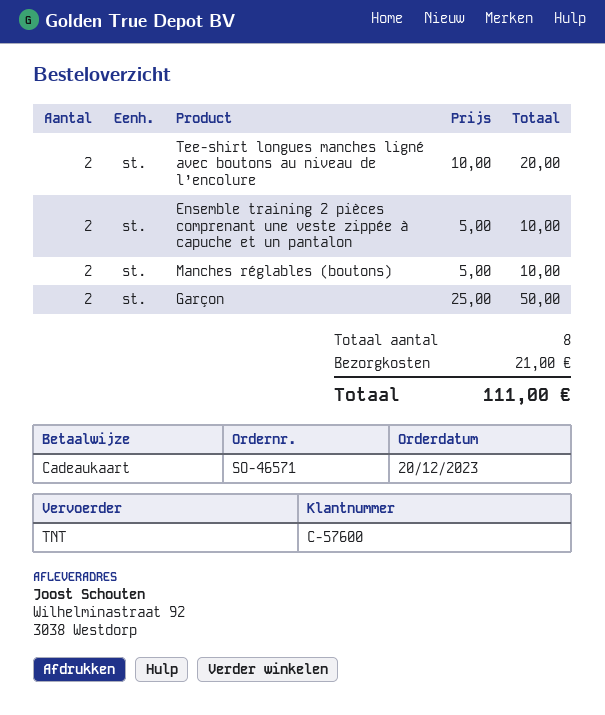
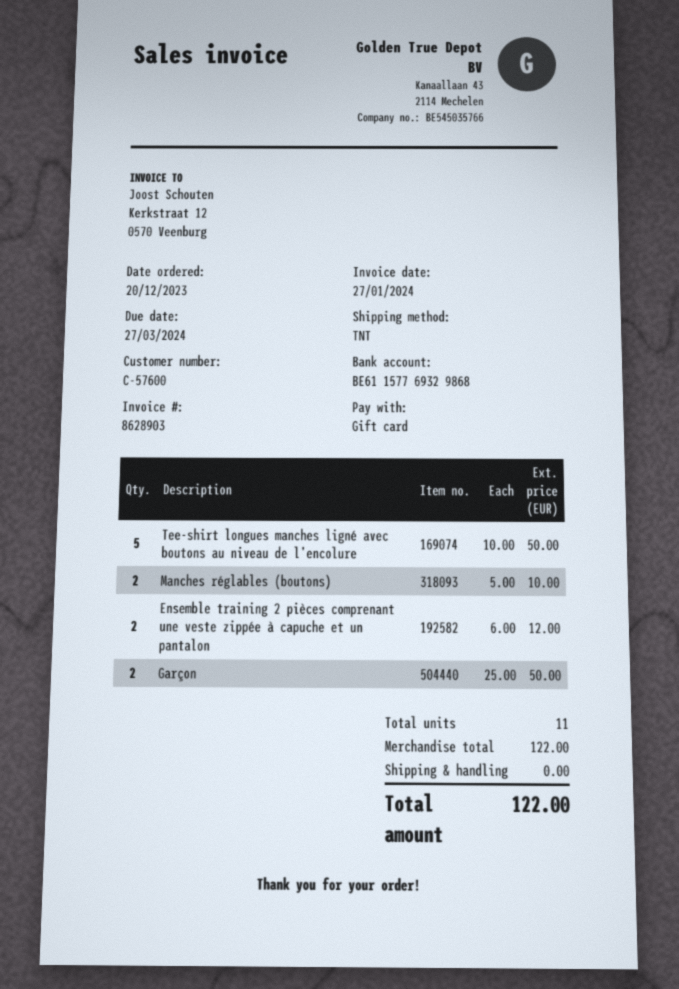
Tee-shirt longues manches ligné avec boutons au niveau de l’encolure: 2 x 10.00 = 20.00 -> 5 x 10.00 = 50.00
Ensemble training 2 pièces comprenant une veste zippée à capuche et un pantalon: 2 x 5.00 = 10.00 -> 2 x 6.00 = 12.00
total quantity: 8 -> 11
shipping: 21.00 -> 0.00
total: 111.00 -> 122.00

